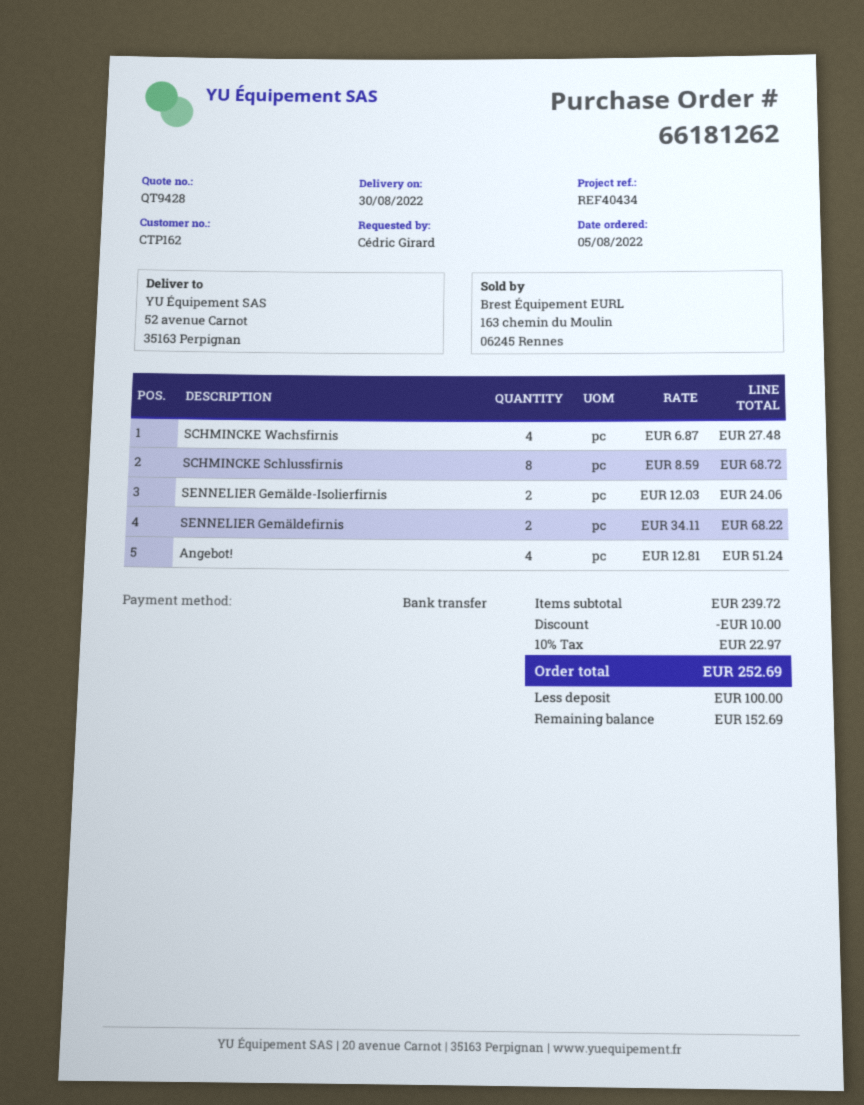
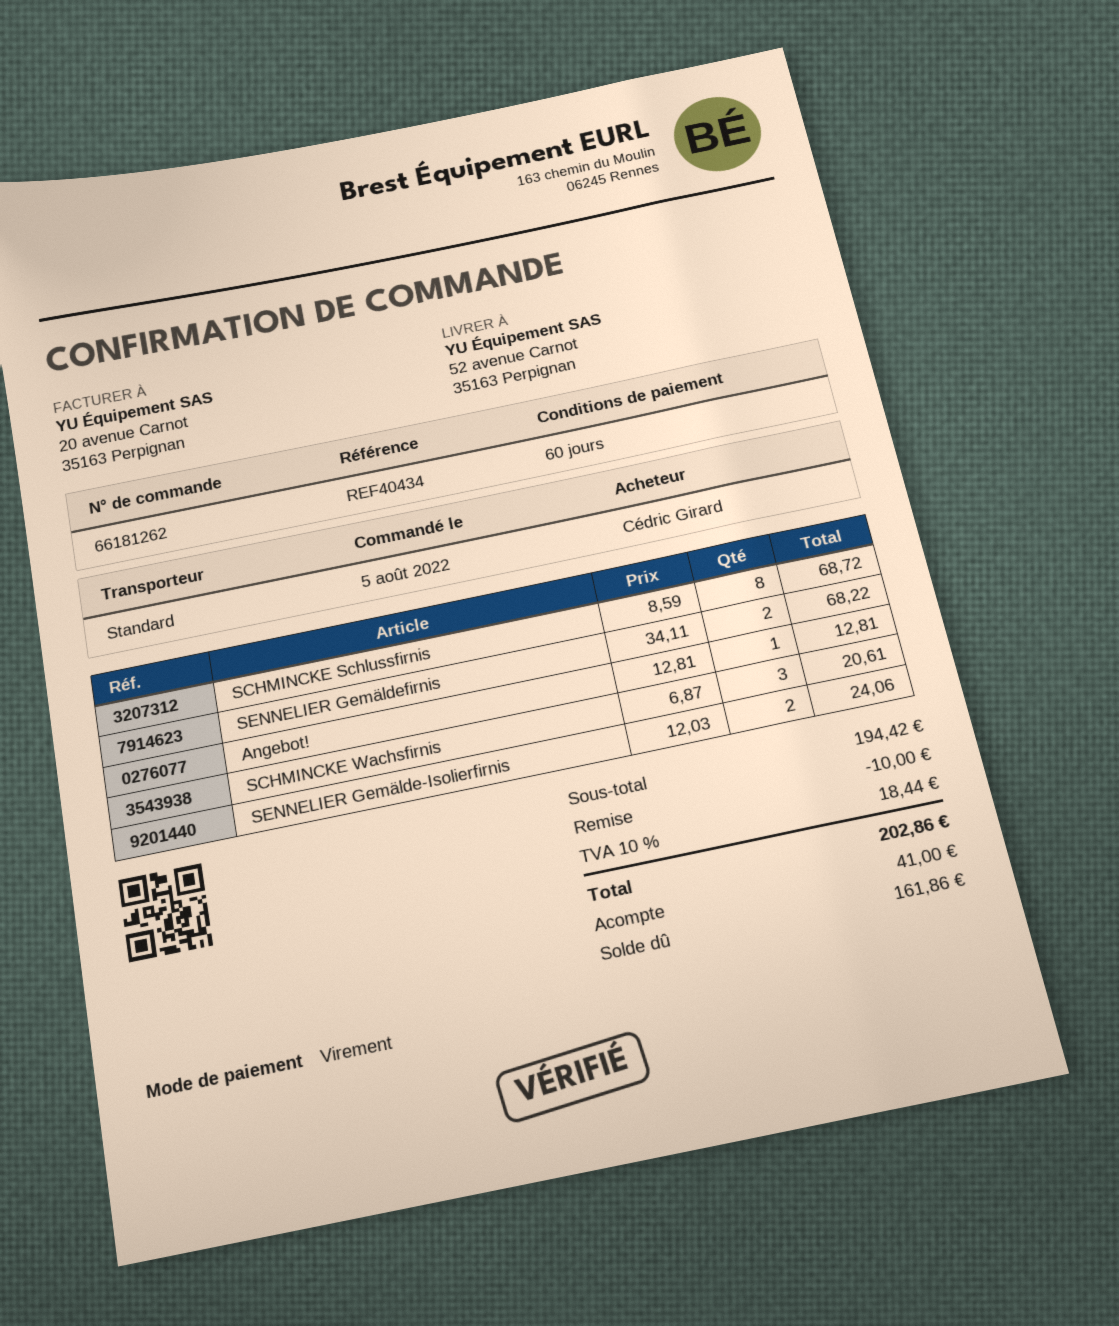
SCHMINCKE Wachsfirnis: 4 x 6.87 = 27.48 -> 3 x 6.87 = 20.61
Angebot!: 4 x 12.81 = 51.24 -> 1 x 12.81 = 12.81
subtotal: 239.72 -> 194.42
tax: 10% = 22.97 -> 10% = 18.44
total: 252.69 -> 202.86
deposit: 100.00 -> 41.00
balance: 152.69 -> 161.86

